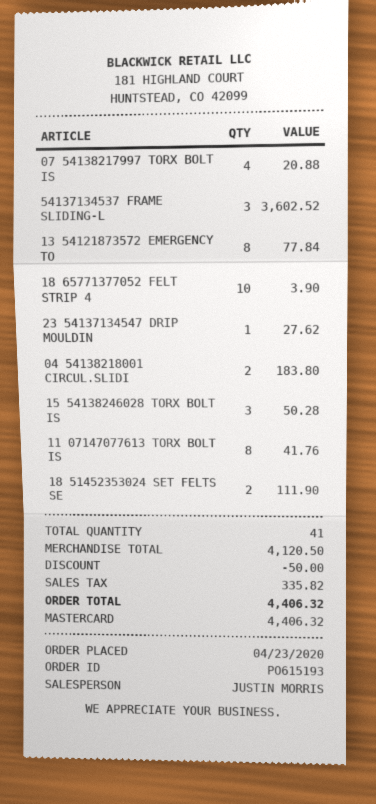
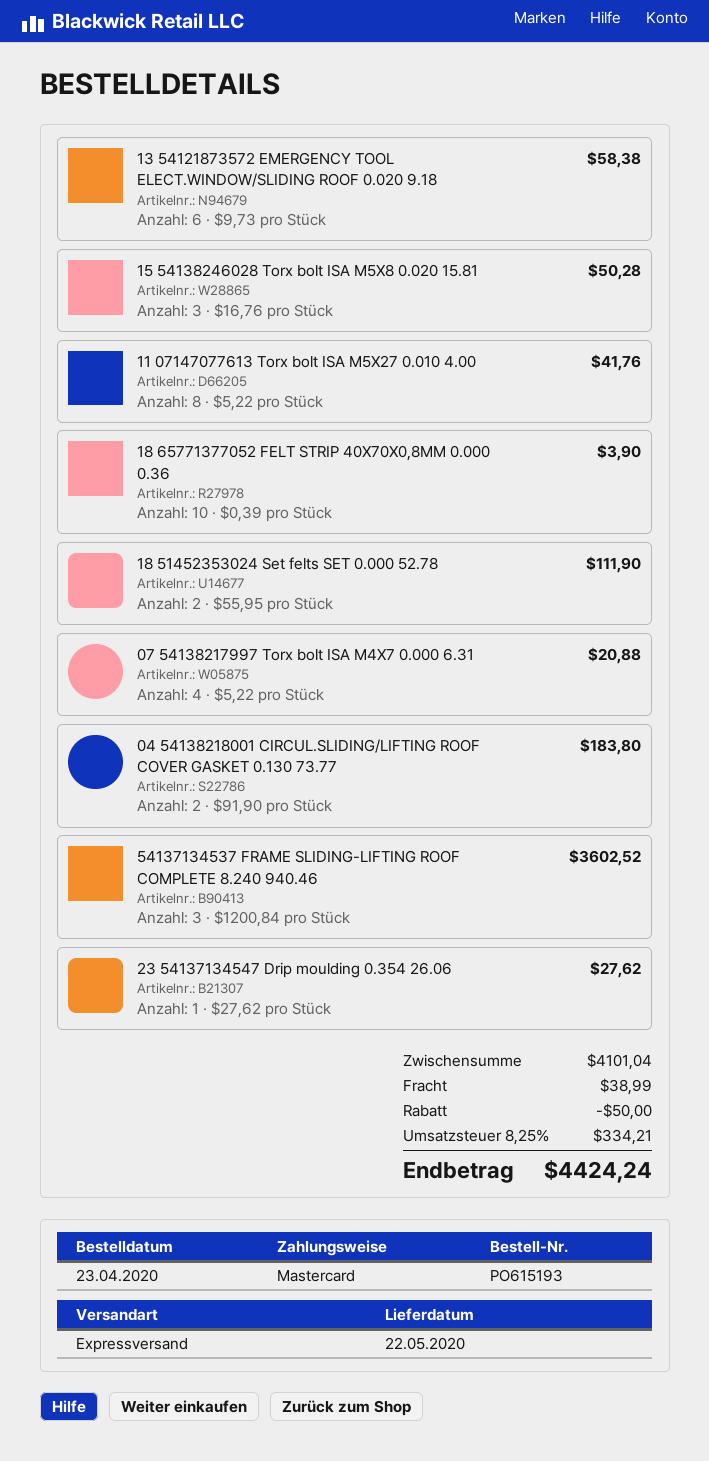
13 54121873572 EMERGENCY TO: 8 for 77.84 -> 6 for 58.38
subtotal: 4120.50 -> 4101.04
shipping: none -> 38.99
tax: 335.82 -> 334.21
total: 4406.32 -> 4424.24

